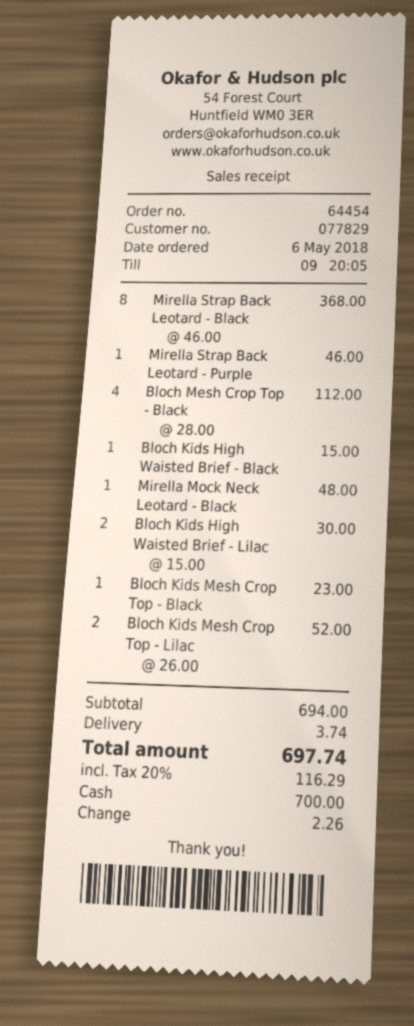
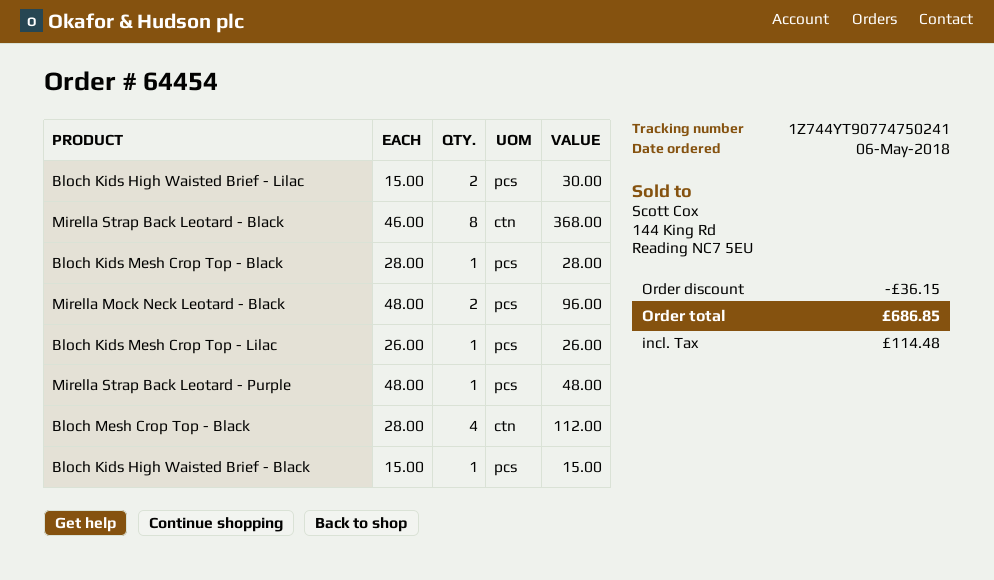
Mirella Strap Back Leotard - Purple: 1 x 46.00 = 46.00 -> 1 x 48.00 = 48.00
Mirella Mock Neck Leotard - Black: 1 x 48.00 = 48.00 -> 2 x 48.00 = 96.00
Bloch Kids Mesh Crop Top - Black: 1 x 23.00 = 23.00 -> 1 x 28.00 = 28.00
Bloch Kids Mesh Crop Top - Lilac: 2 x 26.00 = 52.00 -> 1 x 26.00 = 26.00
discount: none -> 36.15
shipping: 3.74 -> none
tax: 116.29 -> 114.48
total: 697.74 -> 686.85

